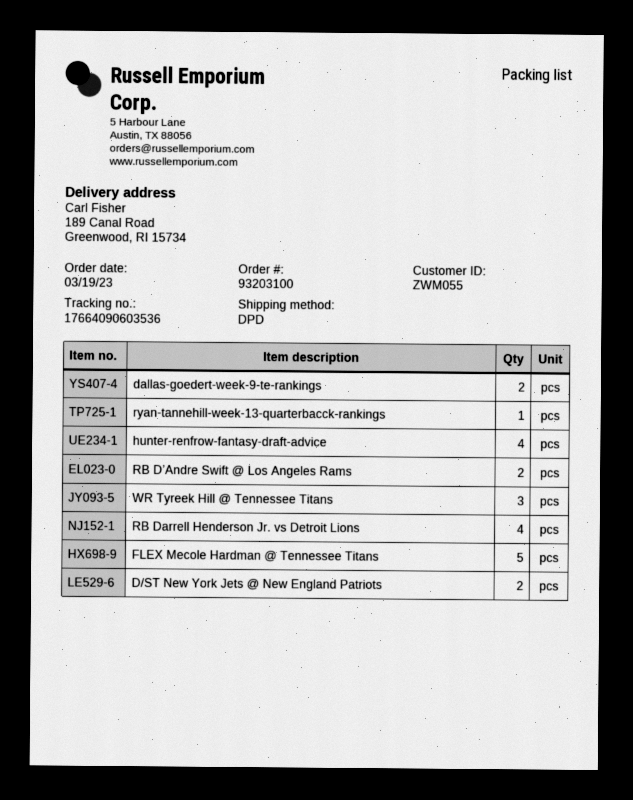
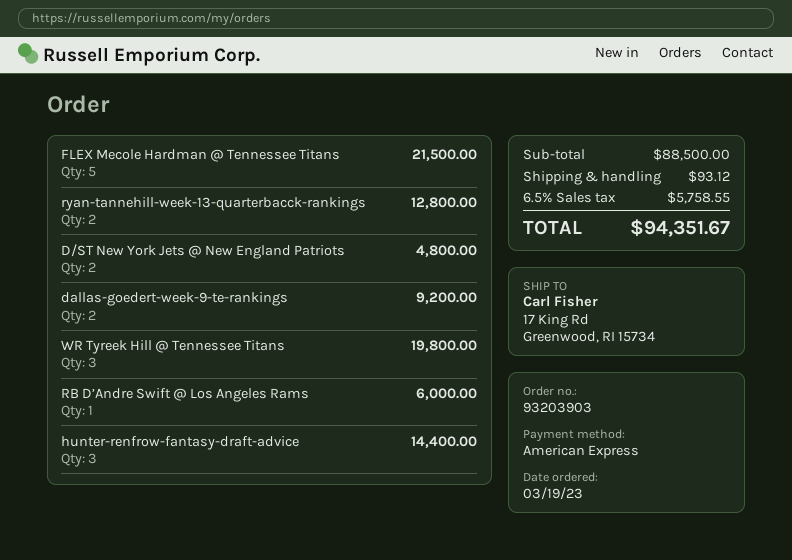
order number: 93203100 -> 93203903
ship to: 189 Canal Road, Greenwood, RI 15734 -> 17 King Rd, Greenwood, RI 15734
ryan-tannehill-week-13-quarterbacck-rankings: 1 -> 2
hunter-renfrow-fantasy-draft-advice: 4 -> 3
RB D’Andre Swift @ Los Angeles Rams: 2 -> 1
RB Darrell Henderson Jr. vs Detroit Lions: 4 -> none

